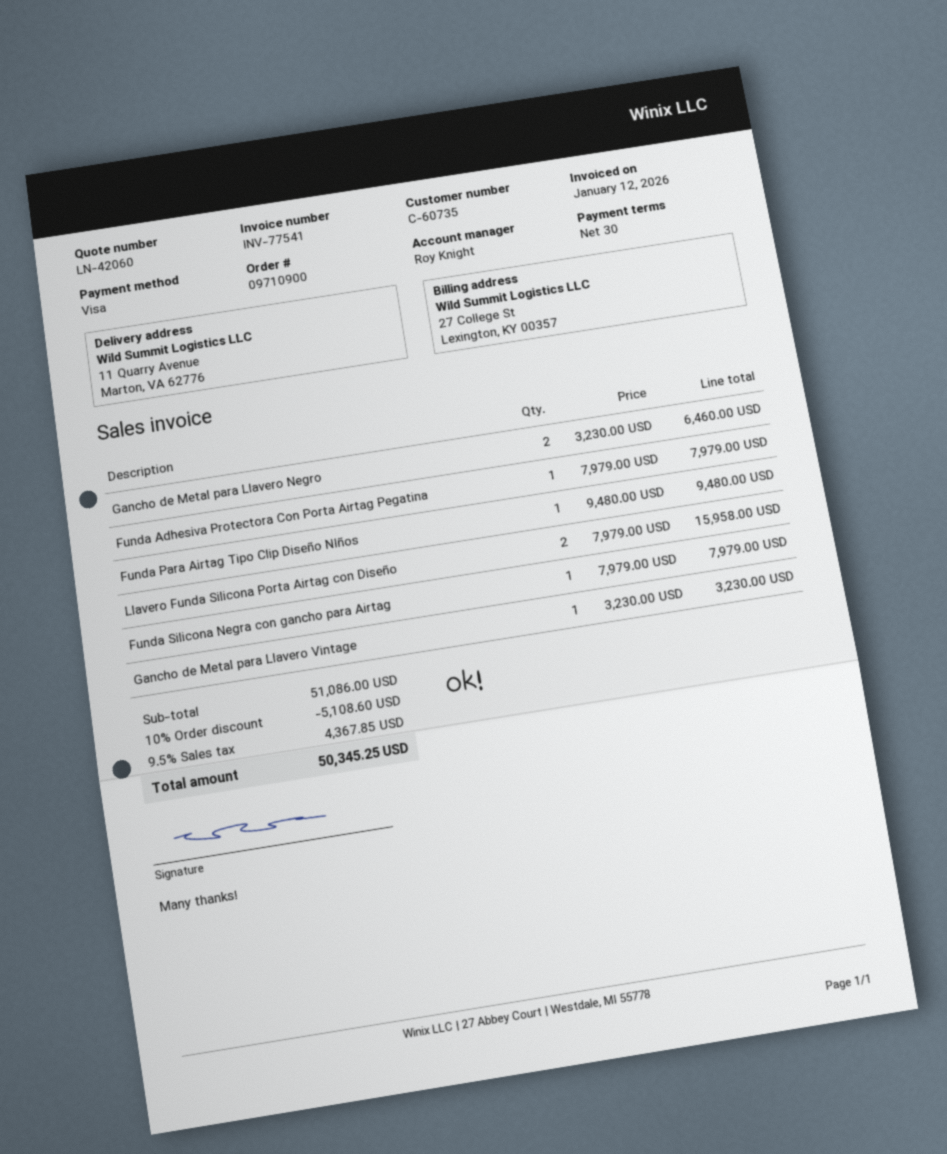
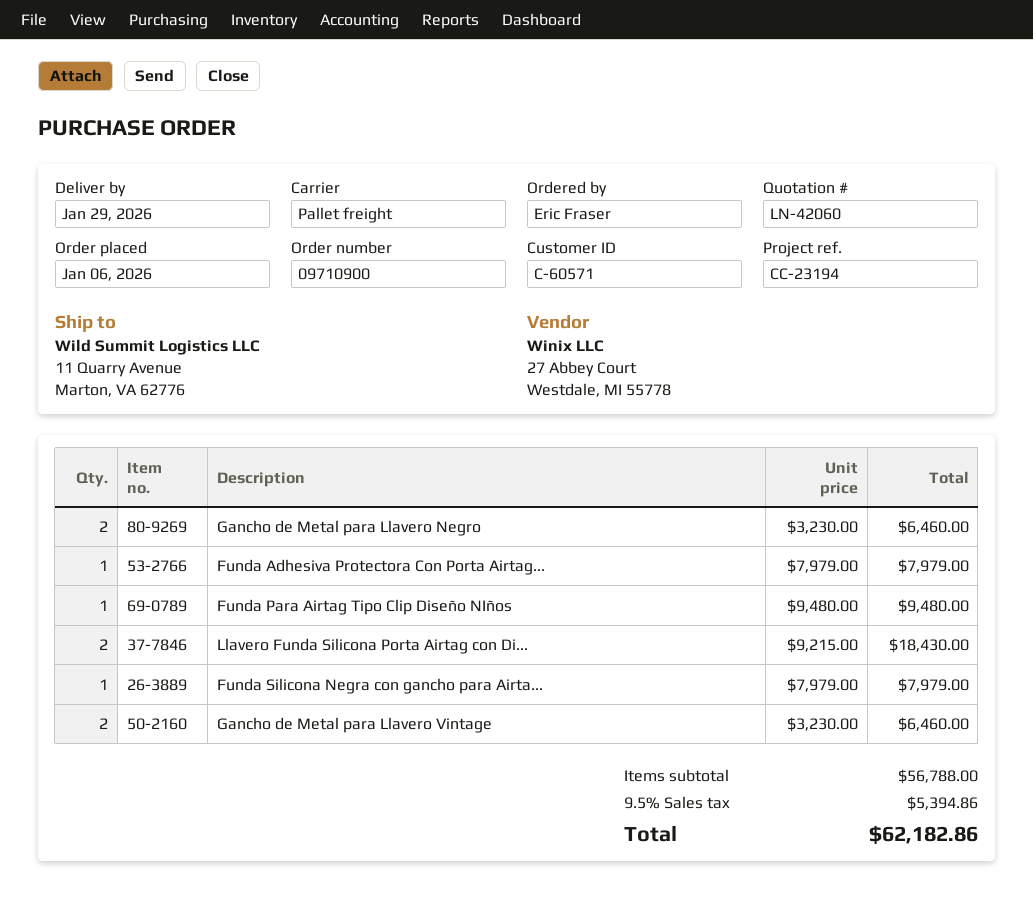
customer number: C-60735 -> C-60571
Llavero Funda Silicona Porta Airtag con Diseño: 2 x 7979.00 = 15958.00 -> 2 x 9215.00 = 18430.00
Gancho de Metal para Llavero Vintage: 1 x 3230.00 = 3230.00 -> 2 x 3230.00 = 6460.00
subtotal: 51086.00 -> 56788.00
discount: 10% = 5108.60 -> none
tax: 9.5% = 4367.85 -> 9.5% = 5394.86
total: 50345.25 -> 62182.86

